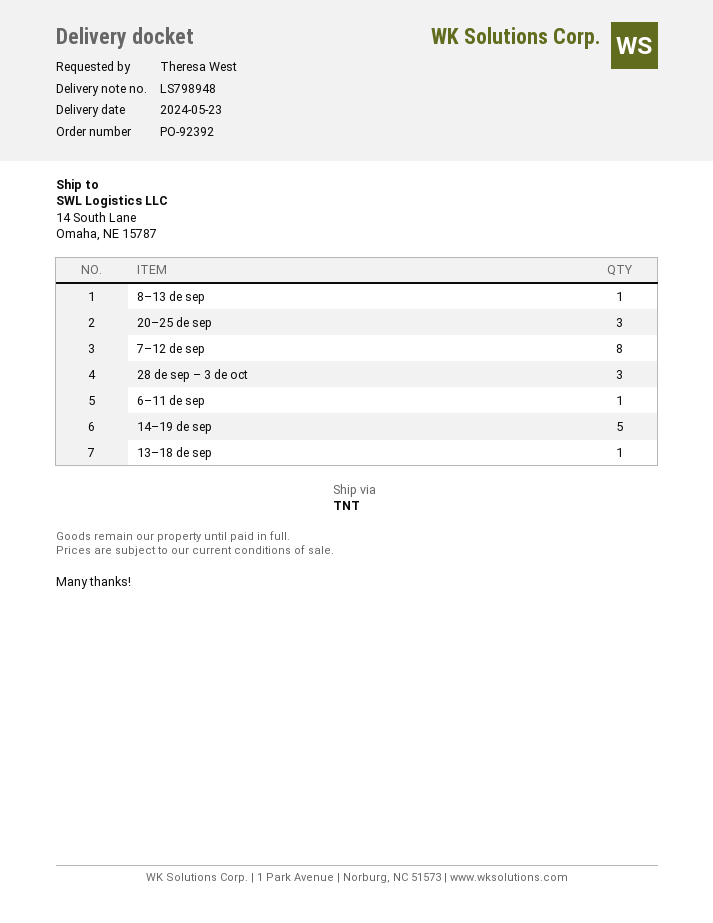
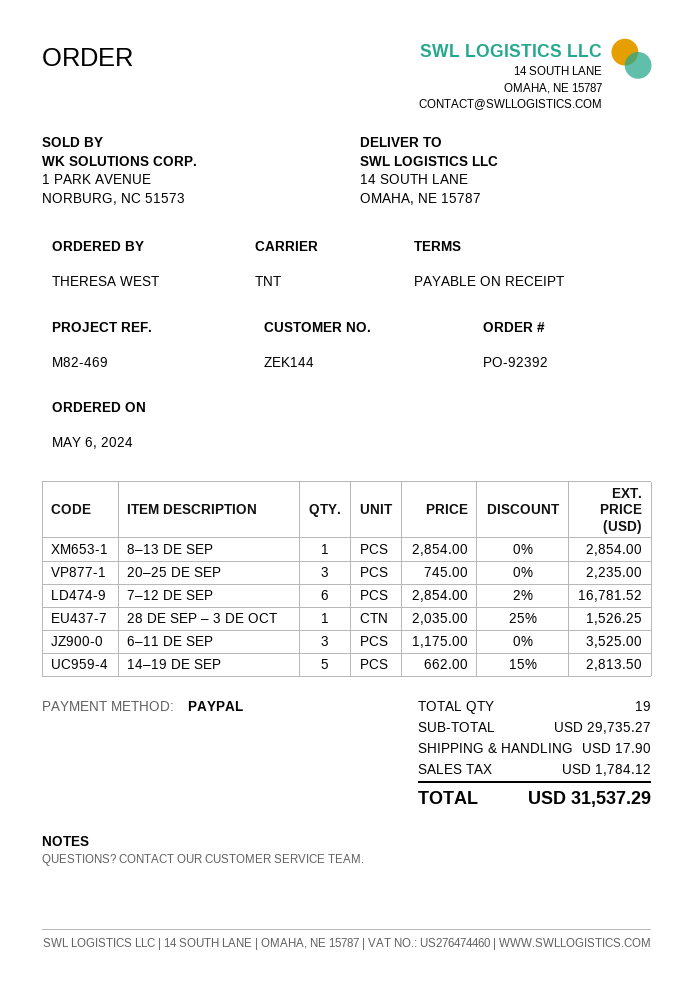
7–12 de sep: 8 -> 6
28 de sep – 3 de oct: 3 -> 1
6–11 de sep: 1 -> 3
13–18 de sep: 1 -> none

